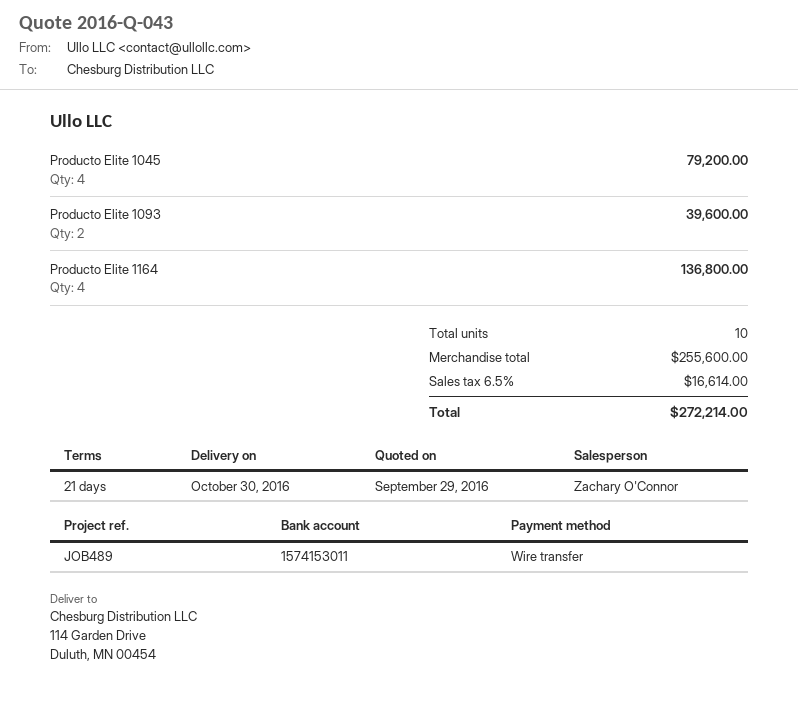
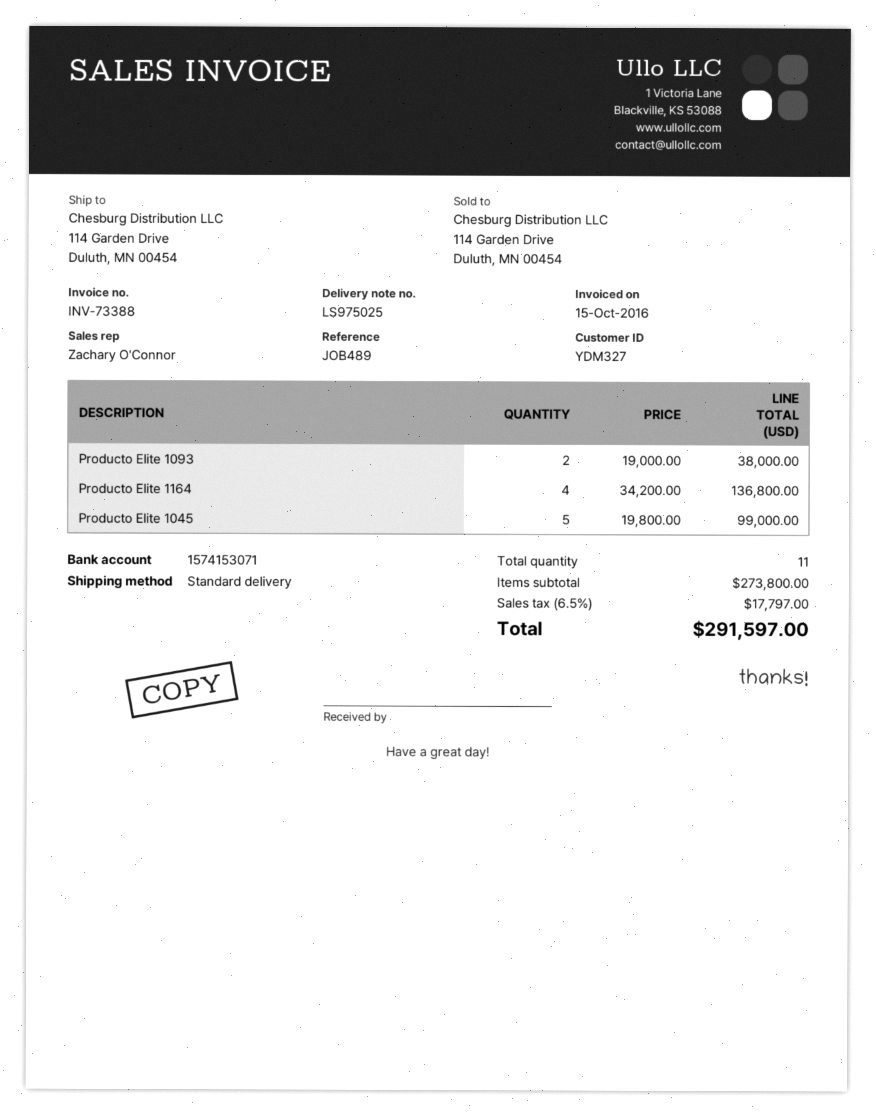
bank account: 1574153011 -> 1574153071
Producto Elite 1045: 4 for 79200.00 -> 5 for 99000.00
Producto Elite 1093: 2 for 39600.00 -> 2 for 38000.00
total quantity: 10 -> 11
subtotal: 255600.00 -> 273800.00
tax: 6.5% = 16614.00 -> 6.5% = 17797.00
total: 272214.00 -> 291597.00

